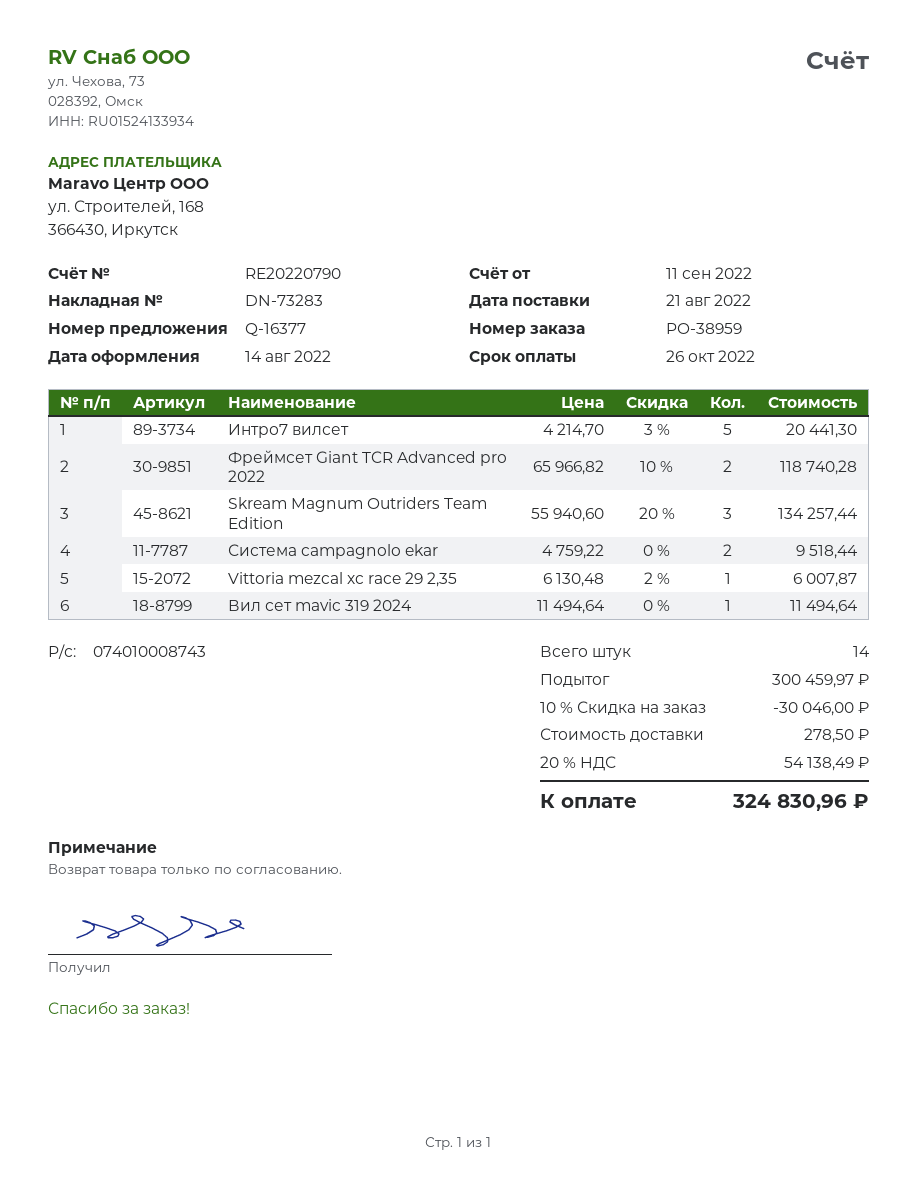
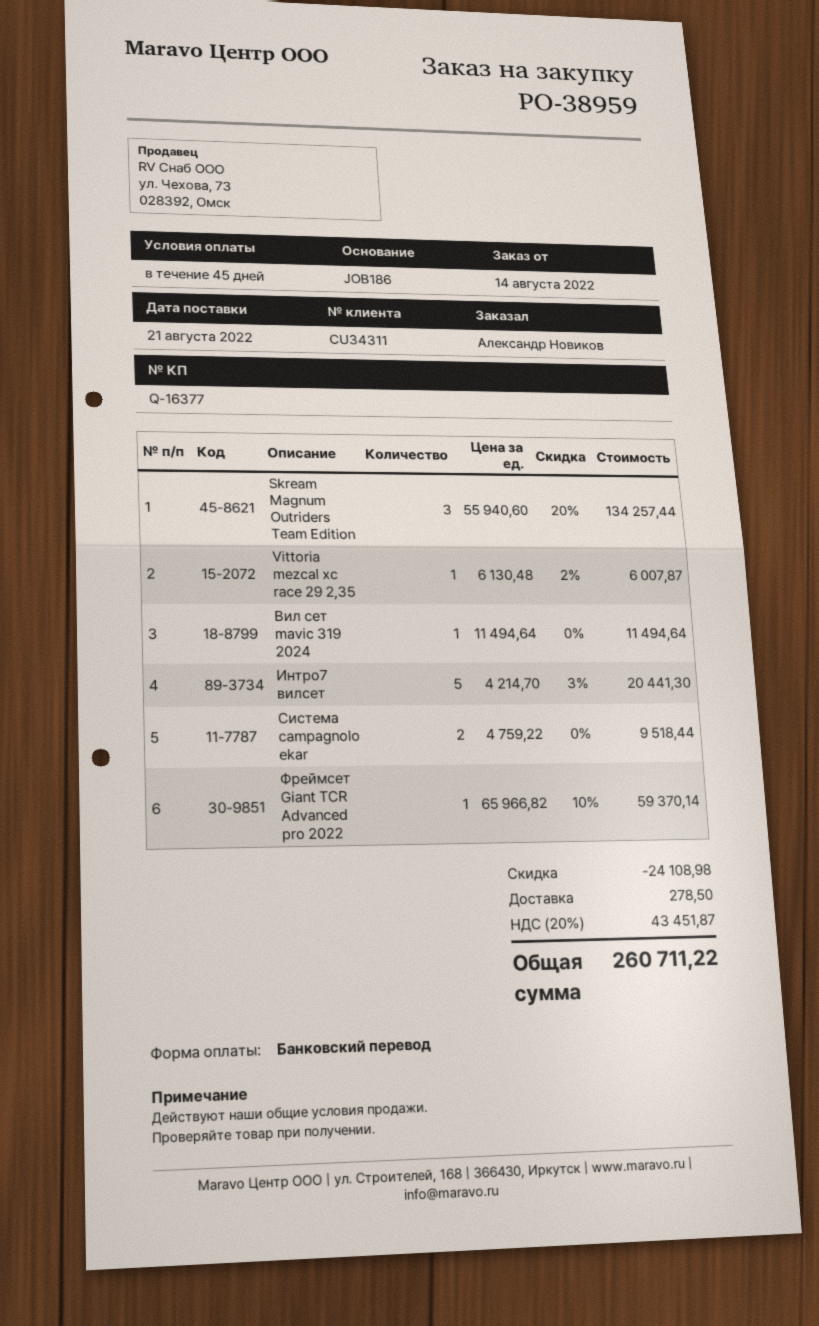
Фреймсет Giant TCR Advanced pro 2022: 2 x 65966.82 - 10% = 118740.28 -> 1 x 65966.82 - 10% = 59370.14
discount: 30046.00 -> 24108.98
tax: 20% = 54138.49 -> 20% = 43451.87
total: 324830.96 -> 260711.22

